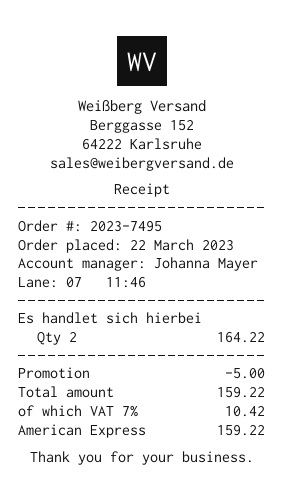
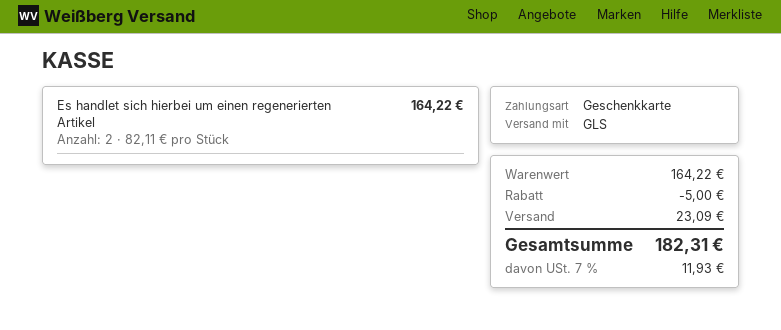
payment method: American Express -> gift card
shipping: none -> 23.09
tax: 7% = 10.42 -> 7% = 11.93
total: 159.22 -> 182.31

